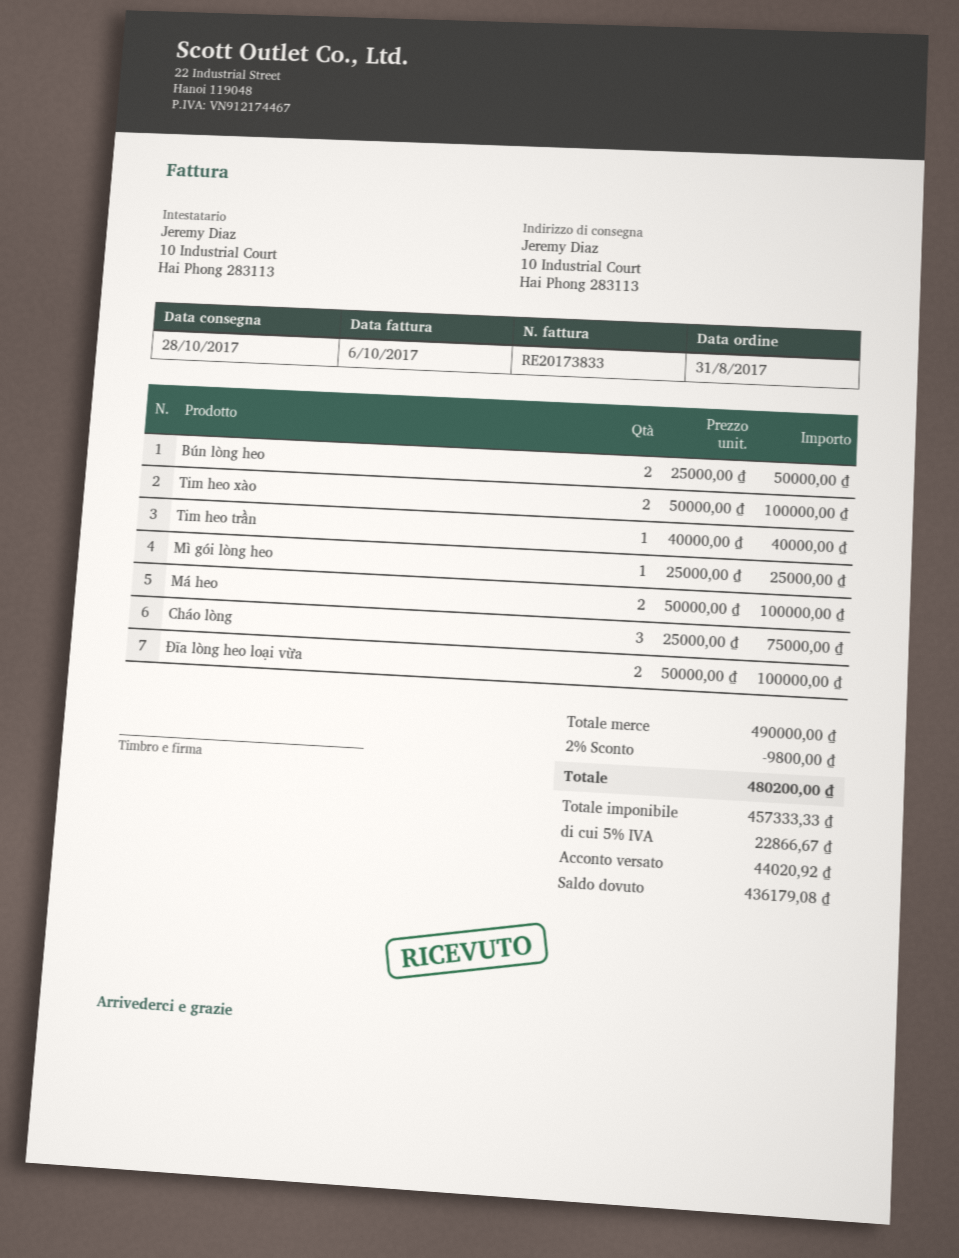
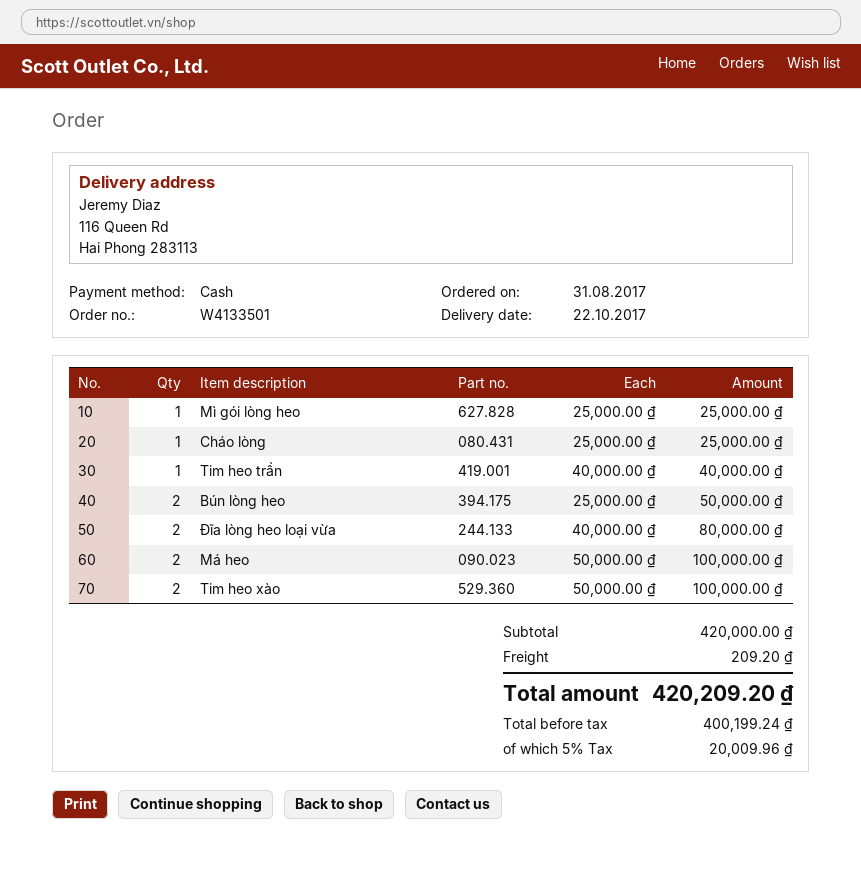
delivery date: 2017-10-28 -> 2017-10-22
ship to: 10 Industrial Court, Hai Phong 283113 -> 116 Queen Rd, Hai Phong 283113
Cháo lòng: 3 x 25000.00 = 75000.00 -> 1 x 25000.00 = 25000.00
Đĩa lòng heo loại vừa: 2 x 50000.00 = 100000.00 -> 2 x 40000.00 = 80000.00
subtotal: 490000.00 -> 420000.00
discount: 2% = 9800.00 -> none
shipping: none -> 209.20
net: 457333.33 -> 400199.24
tax: 5% = 22866.67 -> 5% = 20009.96
total: 480200.00 -> 420209.20

